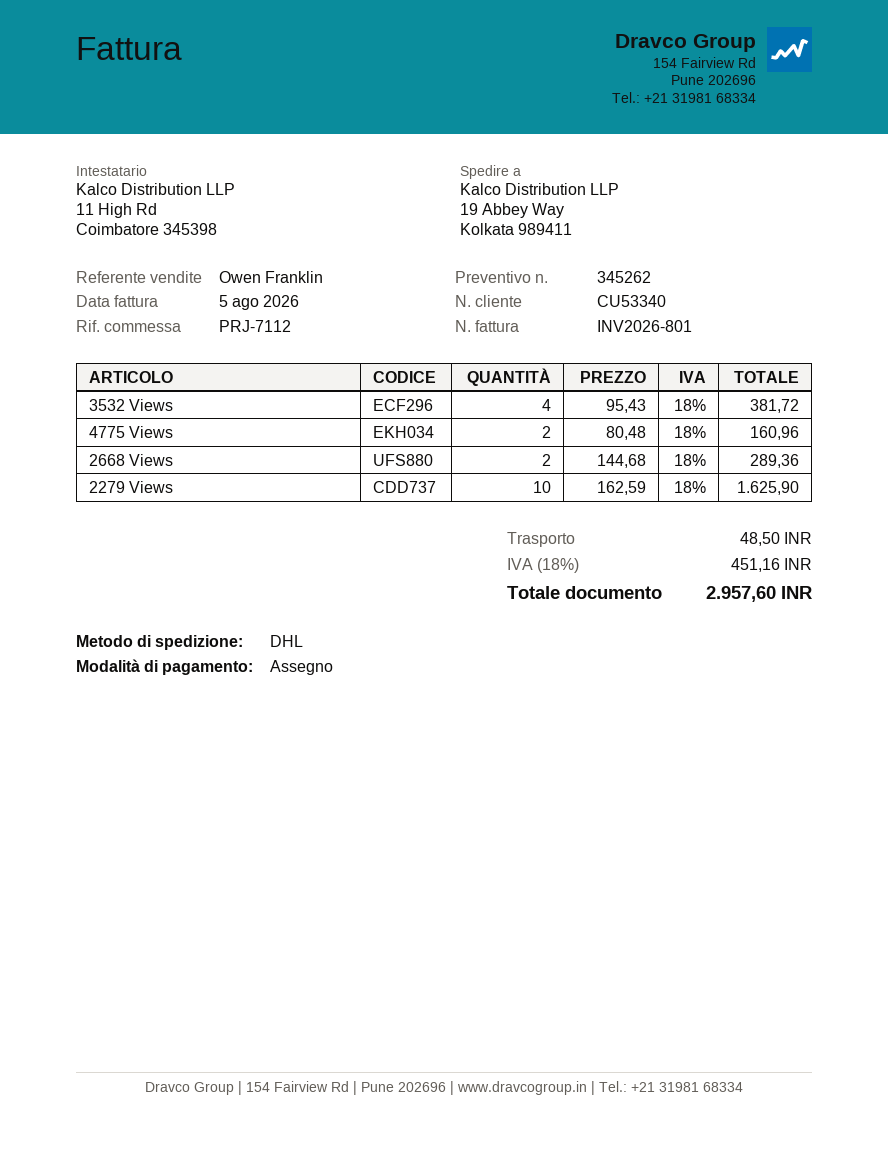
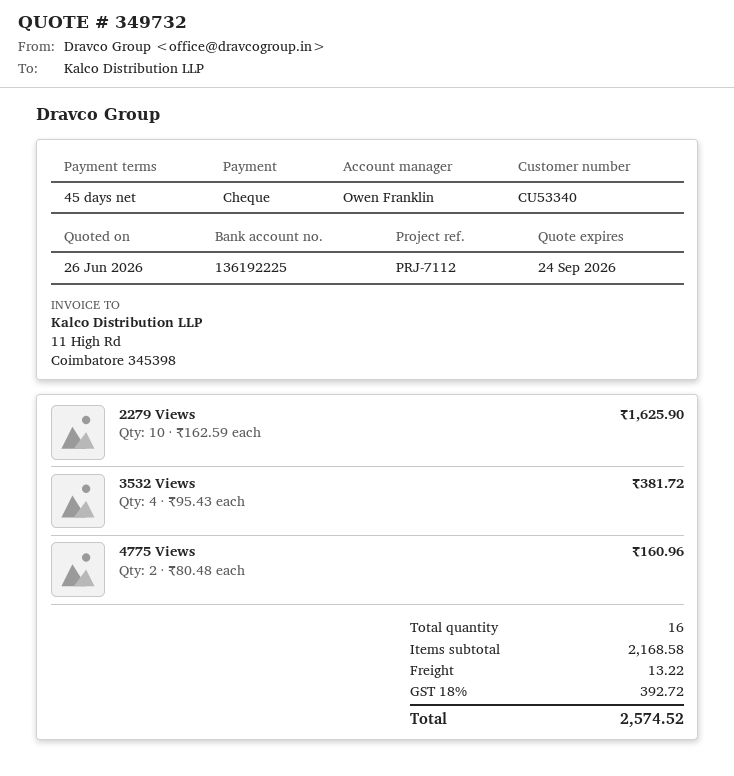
quote number: 345262 -> 349732
2668 Views: 2 x 144.68 = 289.36 -> none
shipping: 48.50 -> 13.22
tax: 18% = 451.16 -> 18% = 392.72
total: 2957.60 -> 2574.52

